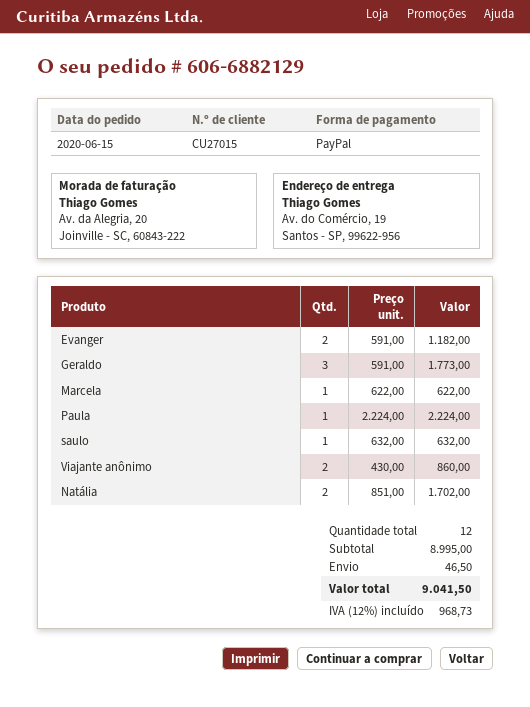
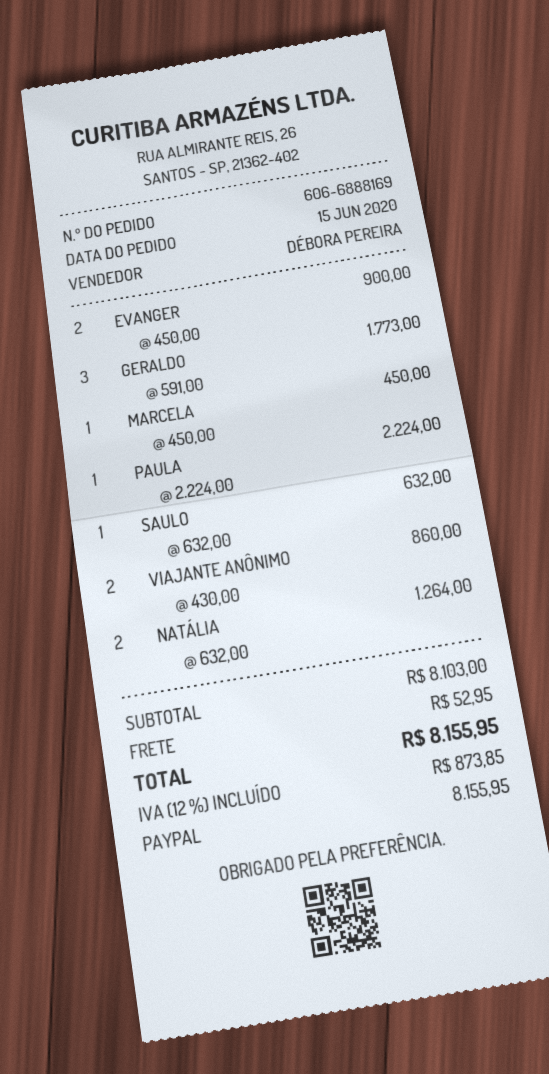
order number: 606-6882129 -> 606-6888169
Evanger: 2 x 591.00 = 1182.00 -> 2 x 450.00 = 900.00
Marcela: 1 x 622.00 = 622.00 -> 1 x 450.00 = 450.00
Natália: 2 x 851.00 = 1702.00 -> 2 x 632.00 = 1264.00
subtotal: 8995.00 -> 8103.00
shipping: 46.50 -> 52.95
tax: 12% = 968.73 -> 12% = 873.85
total: 9041.50 -> 8155.95

